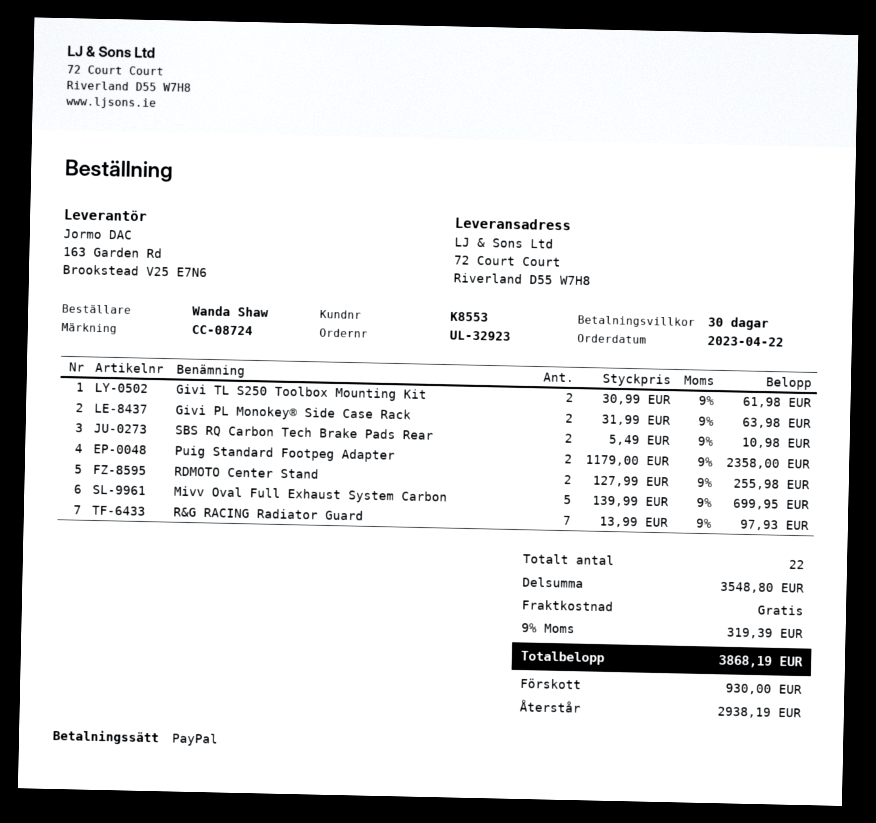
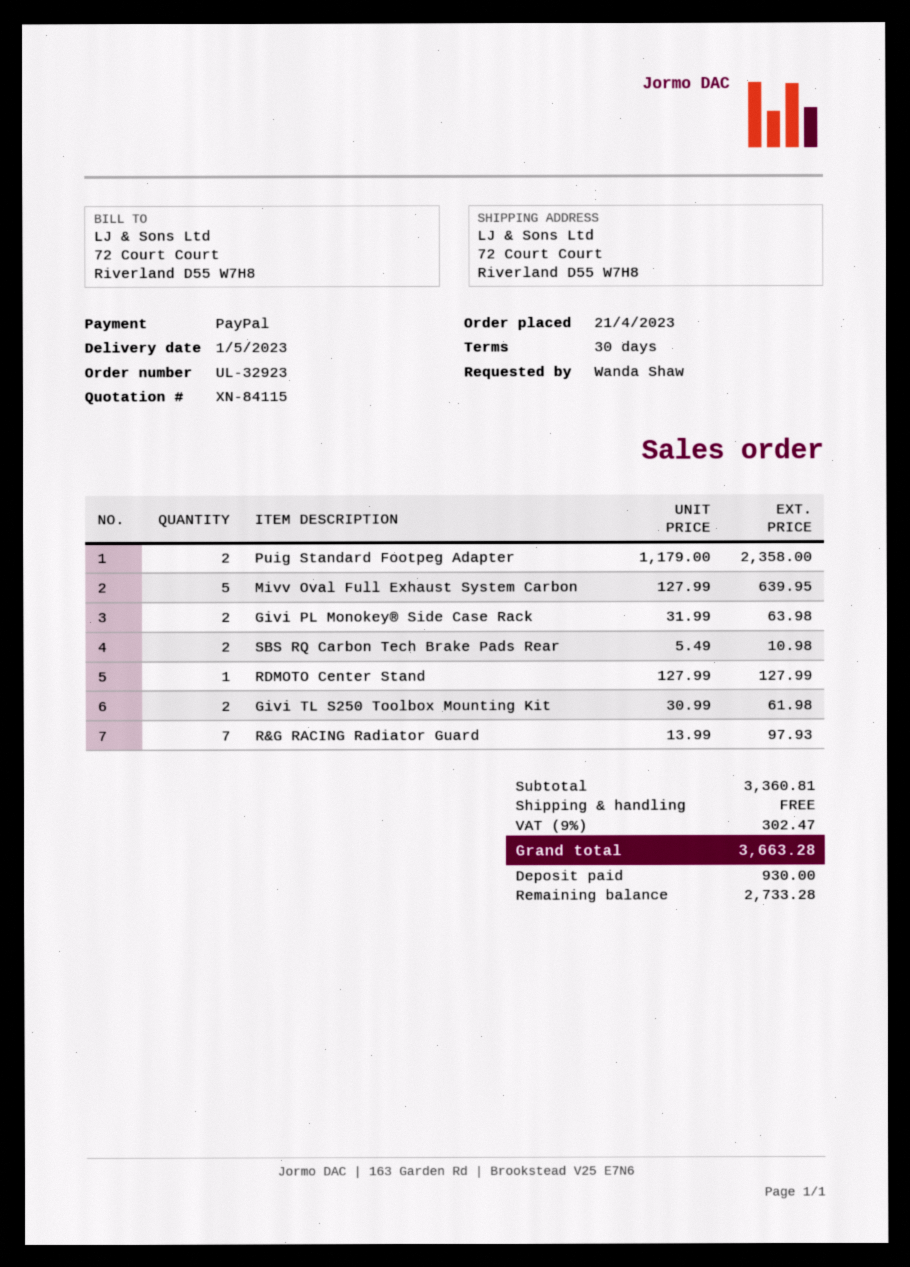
order date: 2023-04-22 -> 2023-04-21
RDMOTO Center Stand: 2 x 127.99 = 255.98 -> 1 x 127.99 = 127.99
Mivv Oval Full Exhaust System Carbon: 5 x 139.99 = 699.95 -> 5 x 127.99 = 639.95
subtotal: 3548.80 -> 3360.81
tax: 9% = 319.39 -> 9% = 302.47
total: 3868.19 -> 3663.28
balance: 2938.19 -> 2733.28

